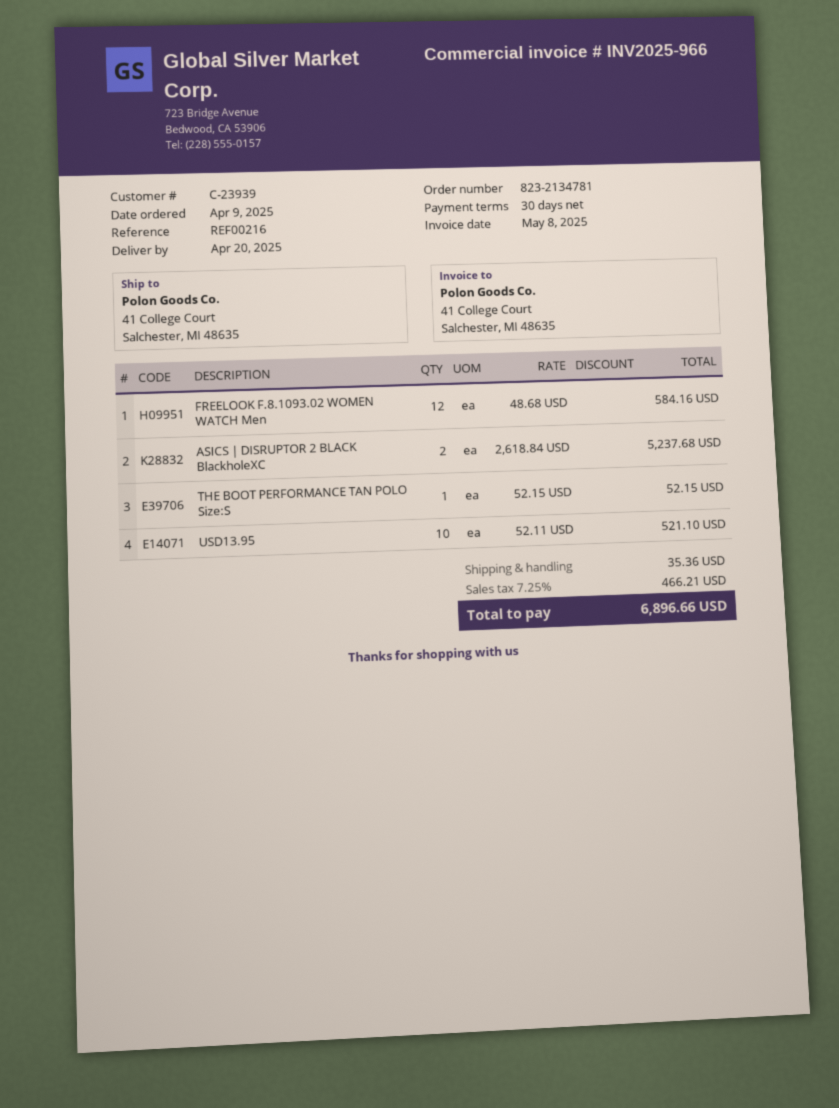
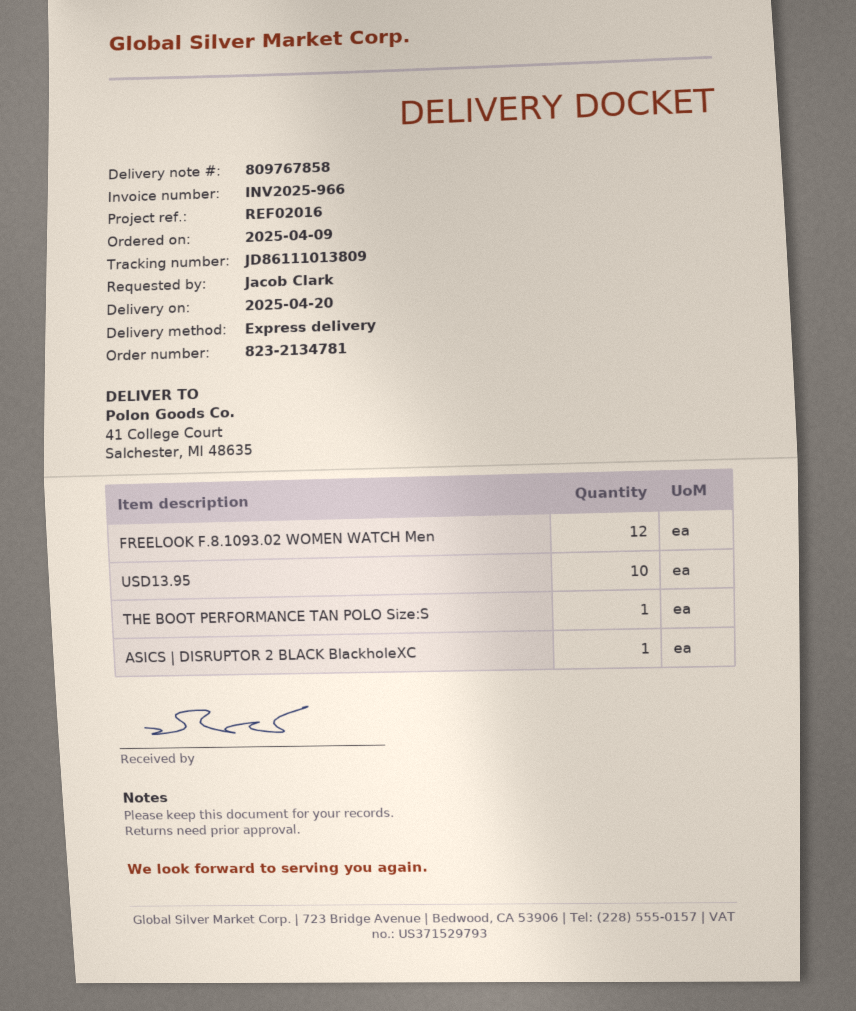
reference: REF00216 -> REF02016
ASICS | DISRUPTOR 2 BLACK BlackholeXC: 2 -> 1

